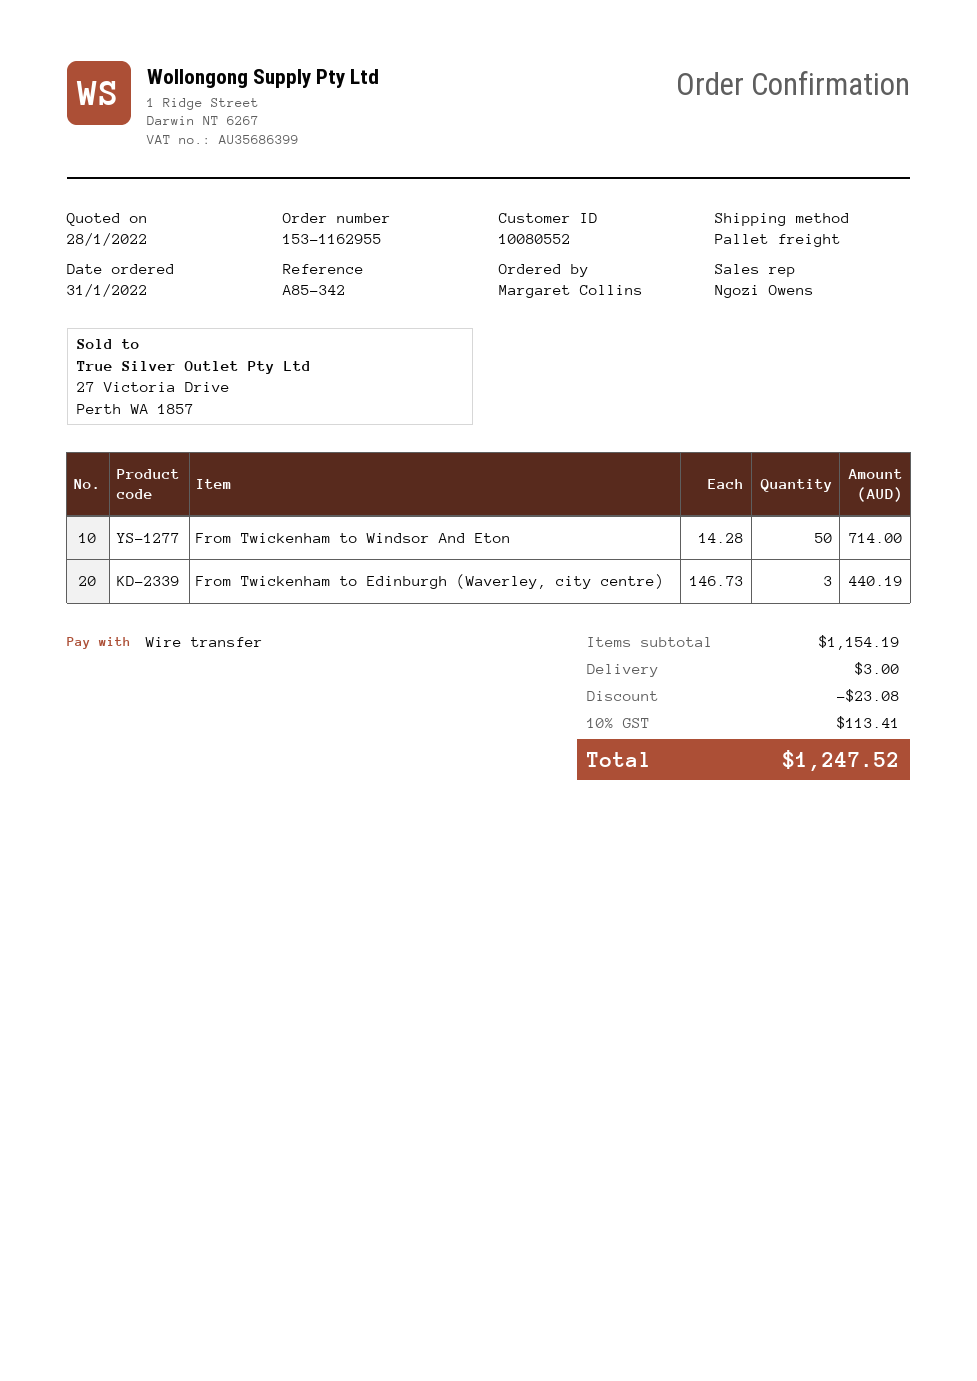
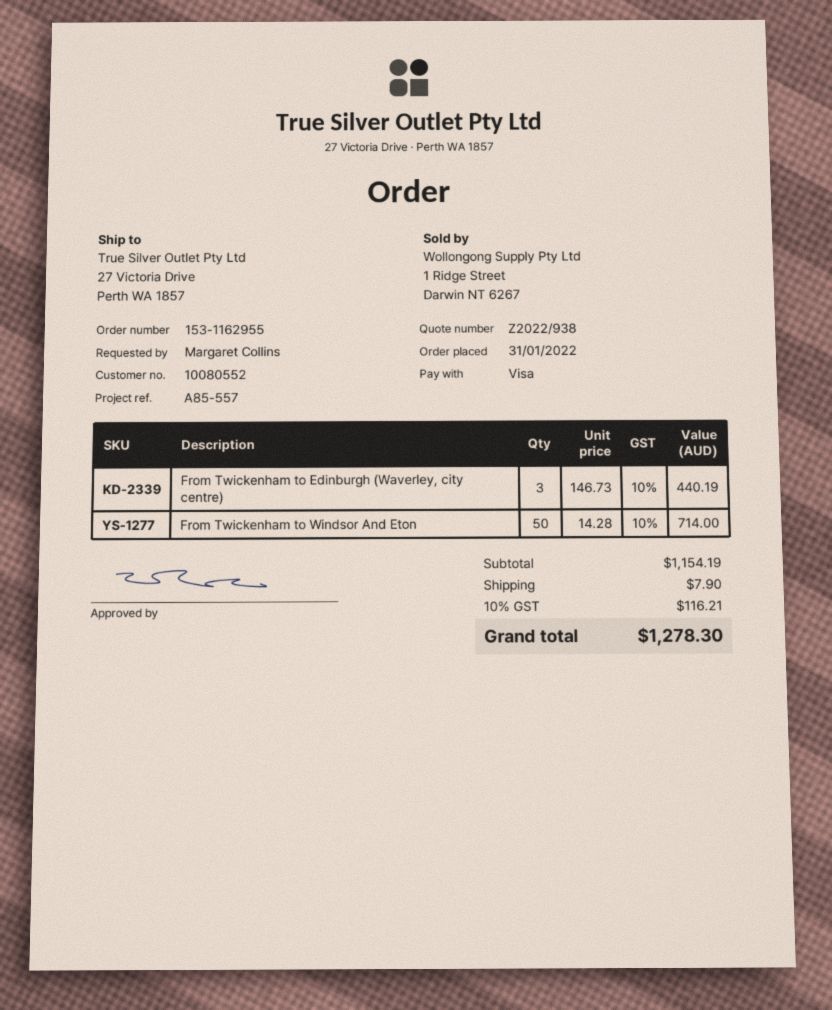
reference: A85-342 -> A85-557
payment method: bank transfer -> Visa
discount: 23.08 -> none
shipping: 3.00 -> 7.90
tax: 10% = 113.41 -> 10% = 116.21
total: 1247.52 -> 1278.30

